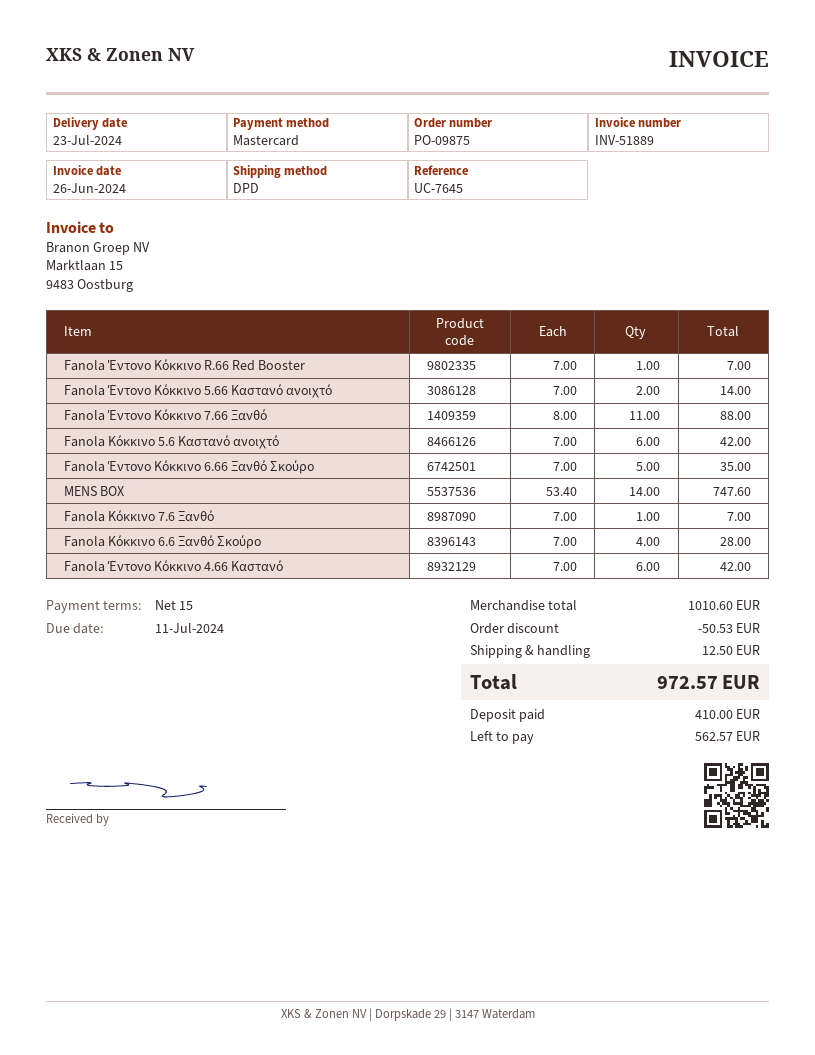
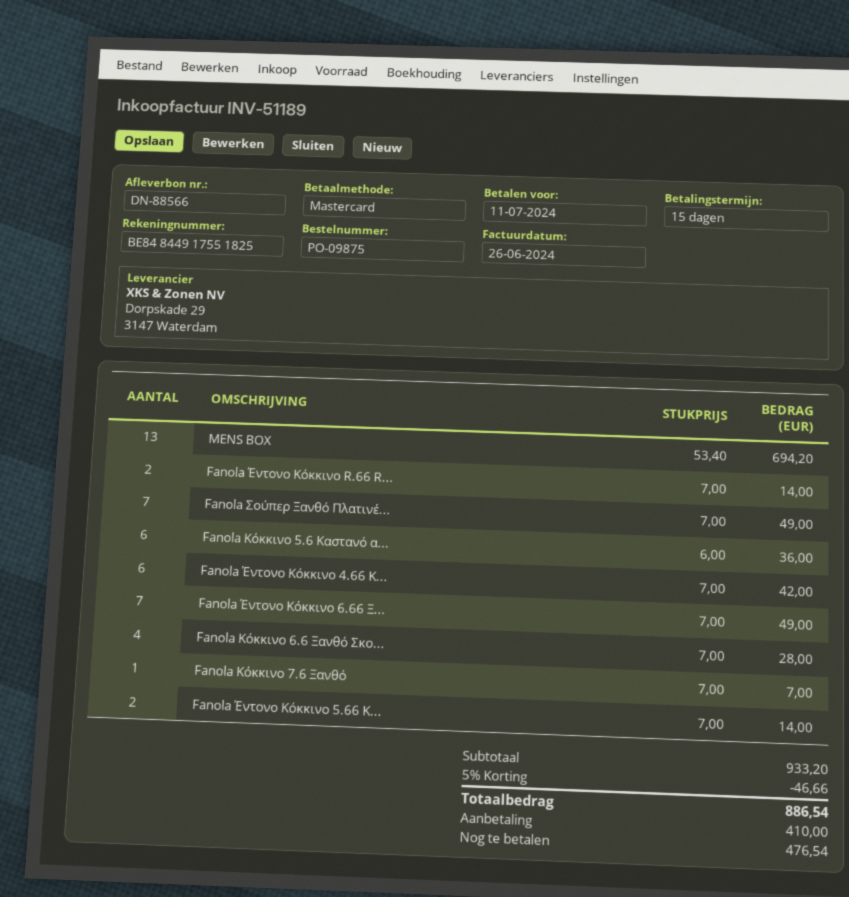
invoice number: INV-51889 -> INV-51189
Fanola Έντονο Κόκκινο R.66 Red Booster: 1 x 7.00 = 7.00 -> 2 x 7.00 = 14.00
Fanola Έντονο Κόκκινο 7.66 Ξανθό: 11 x 8.00 = 88.00 -> none
Fanola Κόκκινο 5.6 Καστανό ανοιχτό: 6 x 7.00 = 42.00 -> 6 x 6.00 = 36.00
Fanola Έντονο Κόκκινο 6.66 Ξανθό Σκούρο: 5 x 7.00 = 35.00 -> 7 x 7.00 = 49.00
MENS BOX: 14 x 53.40 = 747.60 -> 13 x 53.40 = 694.20
Fanola Σούπερ Ξανθό Πλατινέ...: none -> 7 x 7.00 = 49.00
subtotal: 1010.60 -> 933.20
discount: 50.53 -> 46.66
shipping: 12.50 -> none
total: 972.57 -> 886.54
balance: 562.57 -> 476.54

